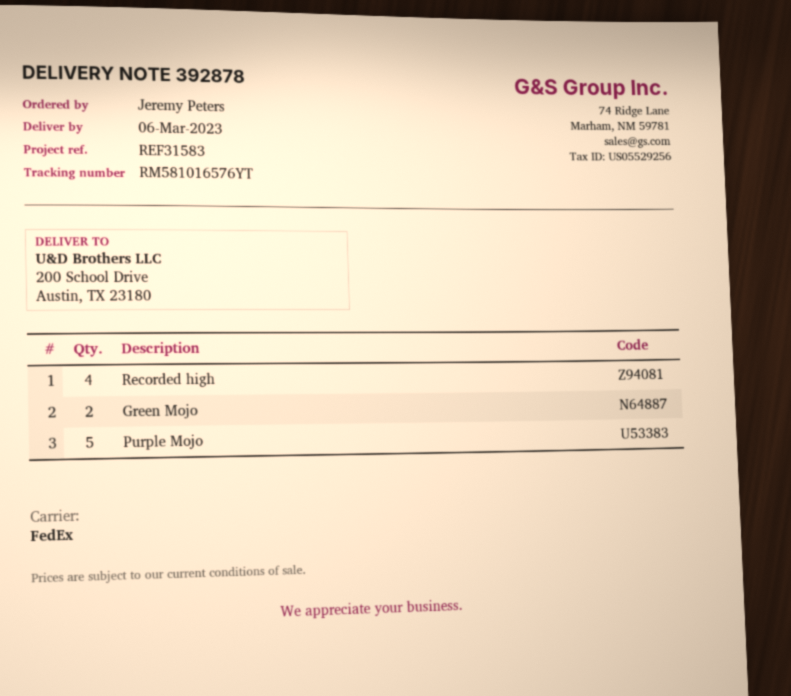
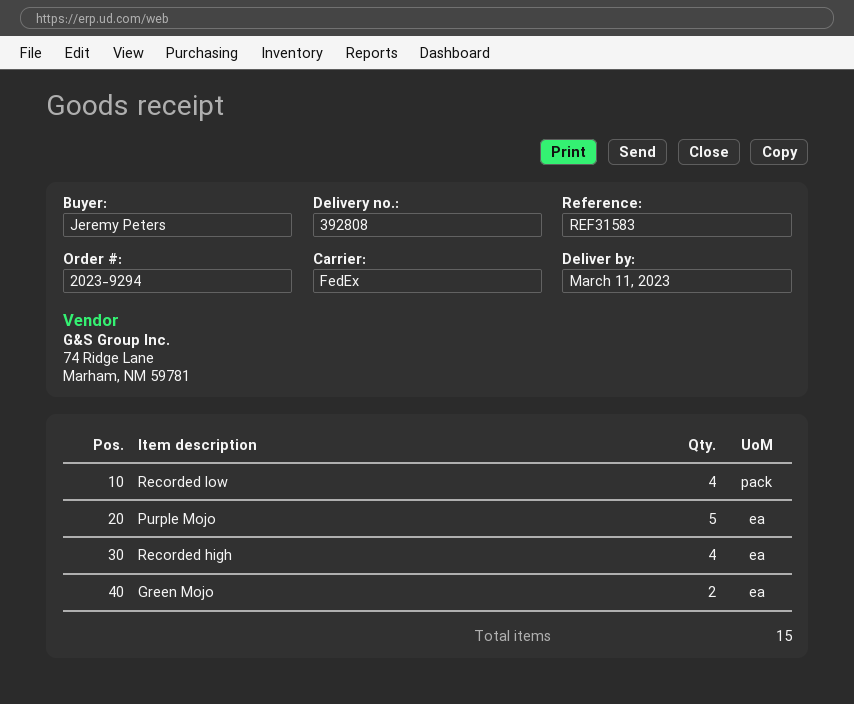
delivery note number: 392878 -> 392808
delivery date: 2023-03-06 -> 2023-03-11
Recorded low: none -> 4

